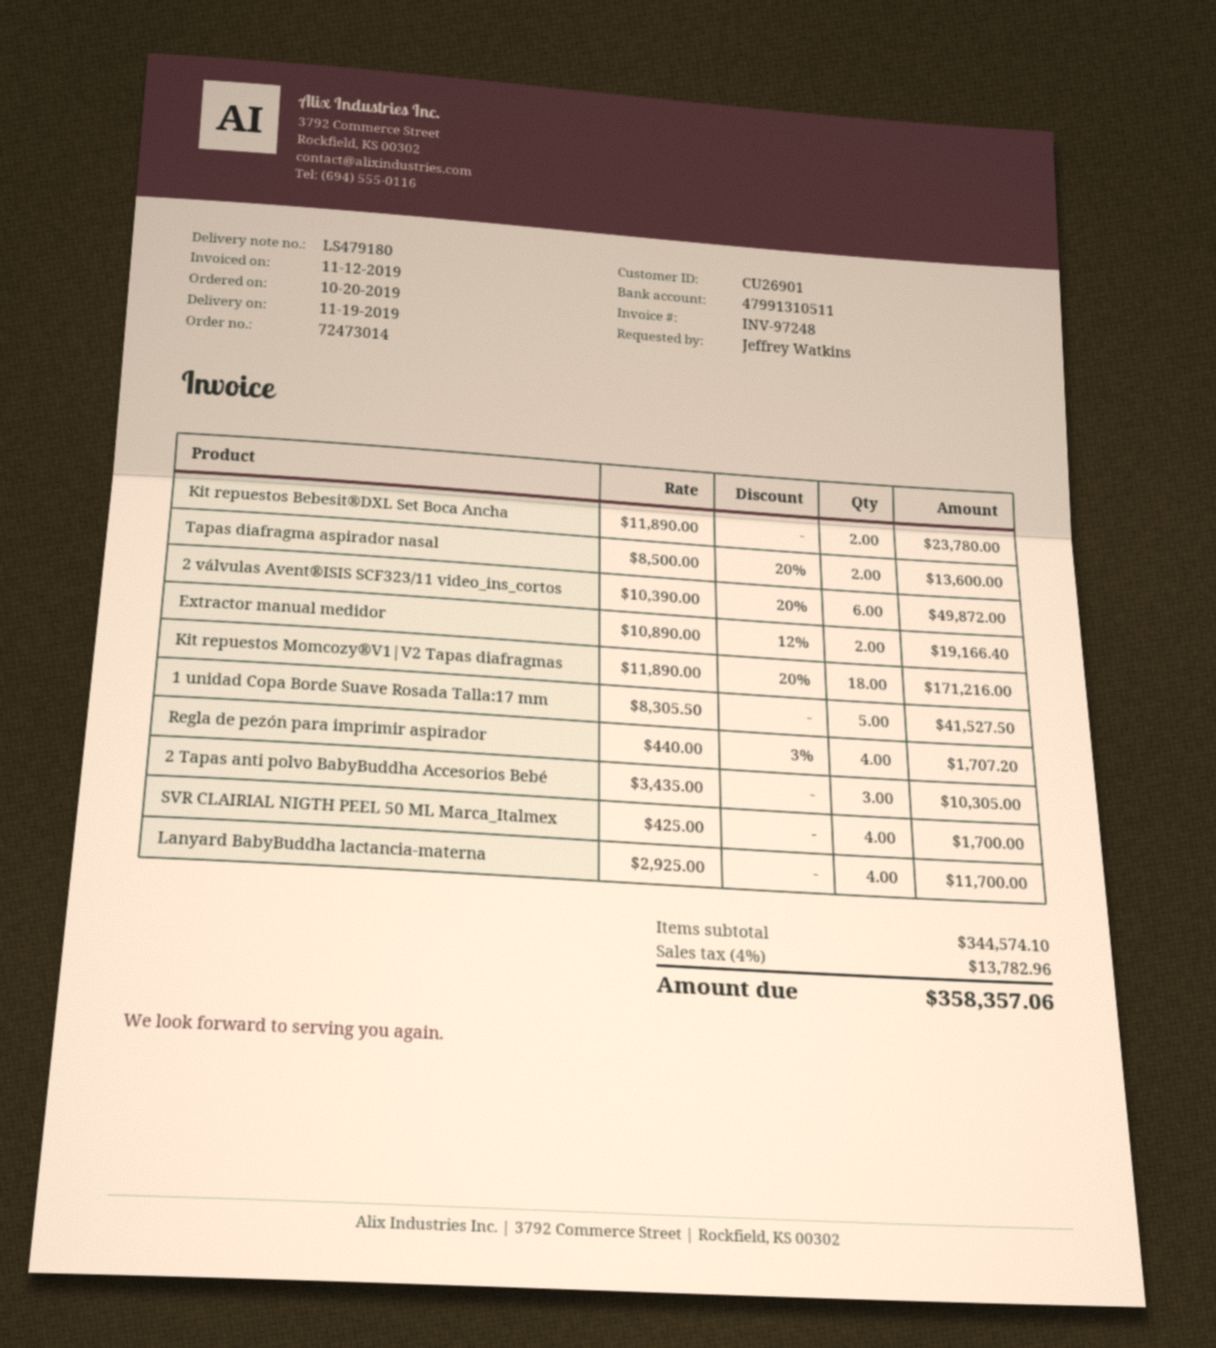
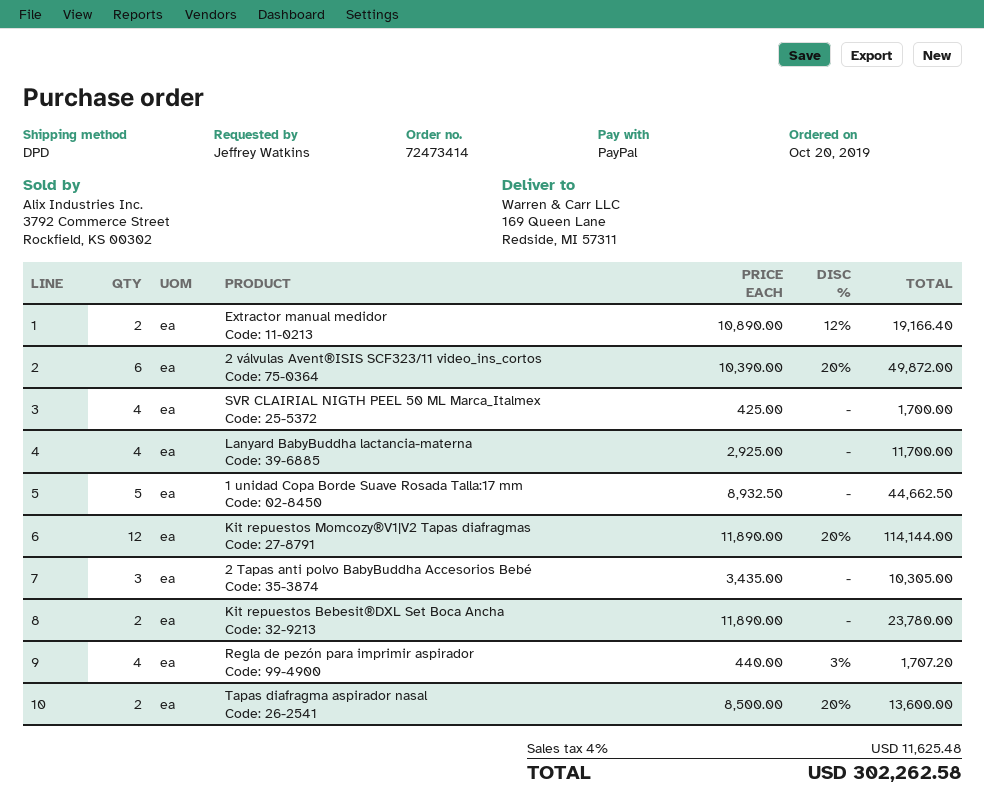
order number: 72473014 -> 72473414
Kit repuestos Momcozy®V1|V2 Tapas diafragmas: 18 x 11890.00 - 20% = 171216.00 -> 12 x 11890.00 - 20% = 114144.00
1 unidad Copa Borde Suave Rosada Talla:17 mm: 5 x 8305.50 = 41527.50 -> 5 x 8932.50 = 44662.50
tax: 4% = 13782.96 -> 4% = 11625.48
total: 358357.06 -> 302262.58

